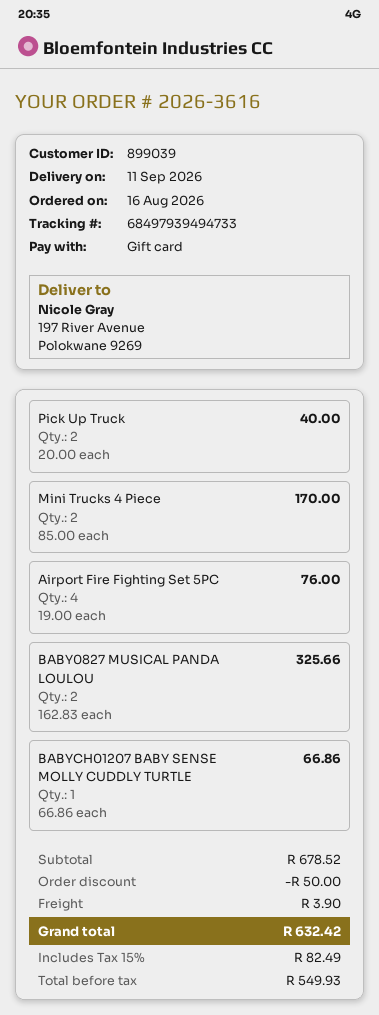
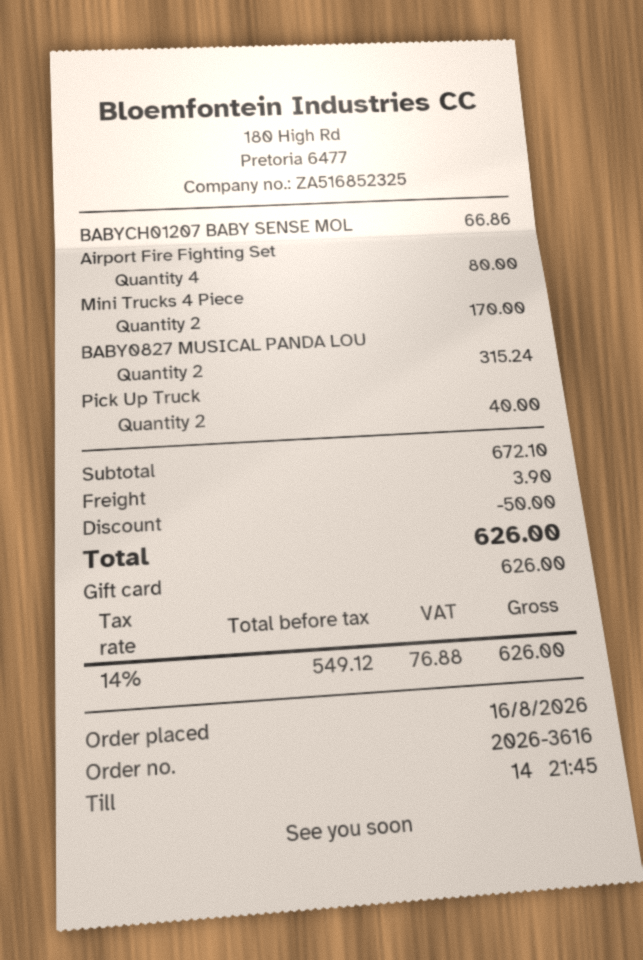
Airport Fire Fighting Set 5PC: 4 for 76.00 -> 4 for 80.00
BABY0827 MUSICAL PANDA LOULOU: 2 for 325.66 -> 2 for 315.24
subtotal: 678.52 -> 672.10
net: 549.93 -> 549.12
tax: 15% = 82.49 -> 14% = 76.88
total: 632.42 -> 626.00

